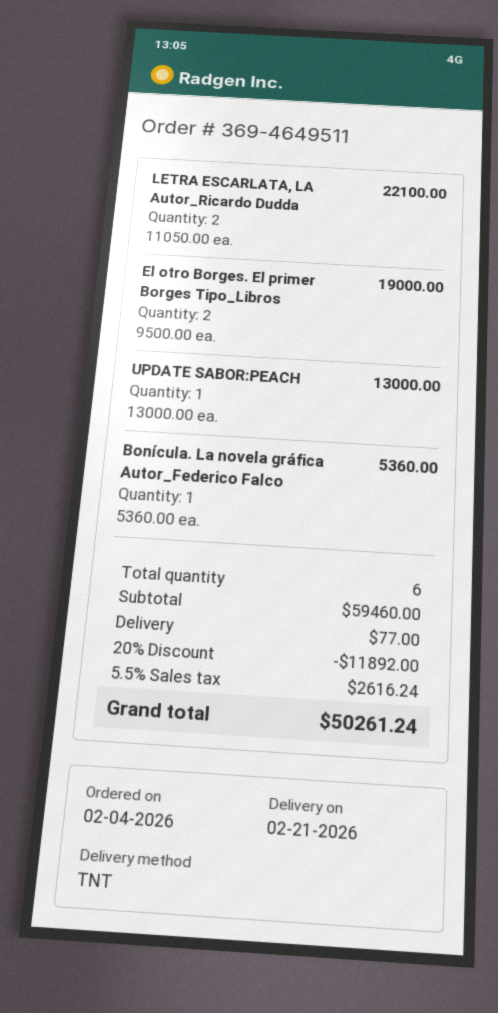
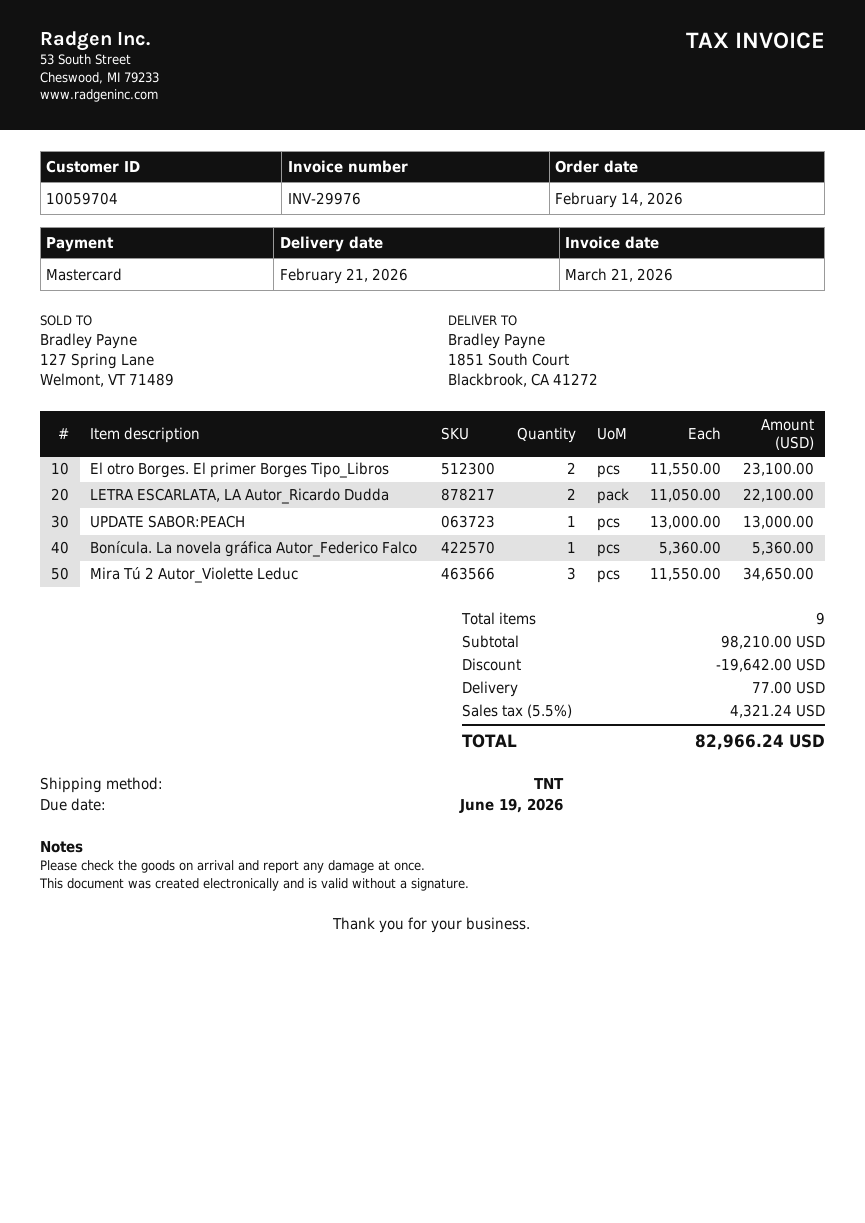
order date: 2026-02-04 -> 2026-02-14
El otro Borges. El primer Borges Tipo_Libros: 2 x 9500.00 = 19000.00 -> 2 x 11550.00 = 23100.00
Mira Tú 2 Autor_Violette Leduc: none -> 3 x 11550.00 = 34650.00
total quantity: 6 -> 9
subtotal: 59460.00 -> 98210.00
discount: 11892.00 -> 19642.00
tax: 5.5% = 2616.24 -> 5.5% = 4321.24
total: 50261.24 -> 82966.24

